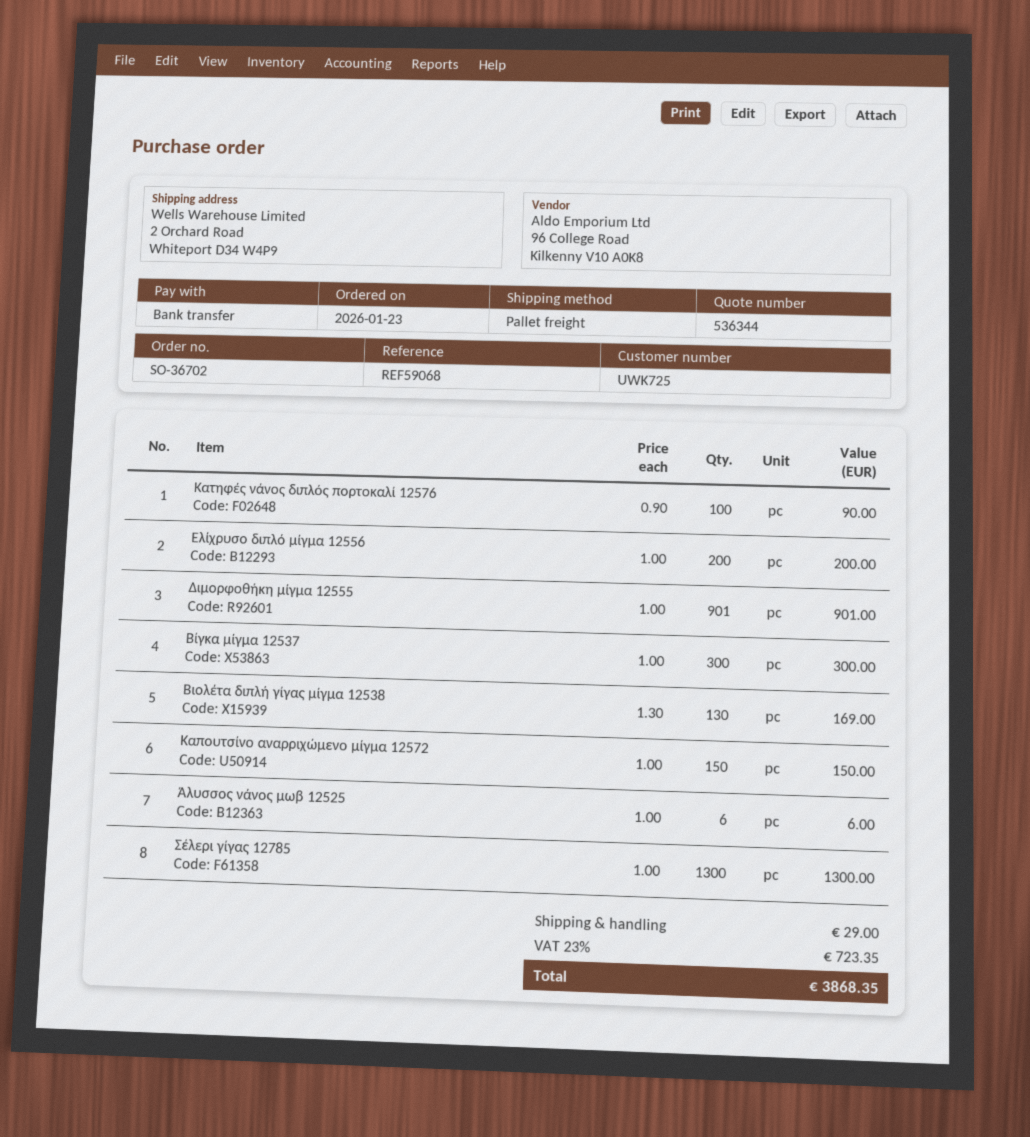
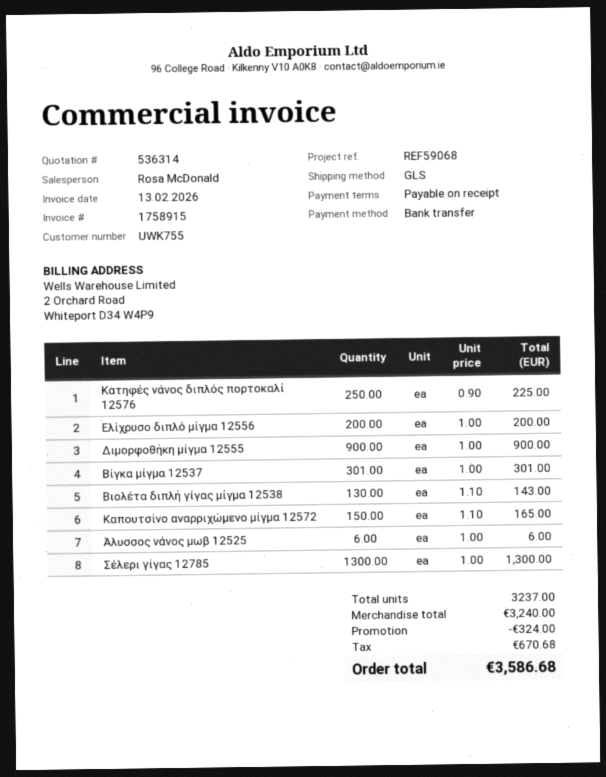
quote number: 536344 -> 536314
customer number: UWK725 -> UWK755
shipping method: pallet freight -> GLS
Κατηφές νάνος διπλός πορτοκαλί 12576: 100 x 0.90 = 90.00 -> 250 x 0.90 = 225.00
Διμορφοθήκη μίγμα 12555: 901 x 1.00 = 901.00 -> 900 x 1.00 = 900.00
Βίγκα μίγμα 12537: 300 x 1.00 = 300.00 -> 301 x 1.00 = 301.00
Βιολέτα διπλή γίγας μίγμα 12538: 130 x 1.30 = 169.00 -> 130 x 1.10 = 143.00
Καπουτσίνο αναρριχώμενο μίγμα 12572: 150 x 1.00 = 150.00 -> 150 x 1.10 = 165.00
discount: none -> 324.00
shipping: 29.00 -> none
tax: 723.35 -> 670.68
total: 3868.35 -> 3586.68

